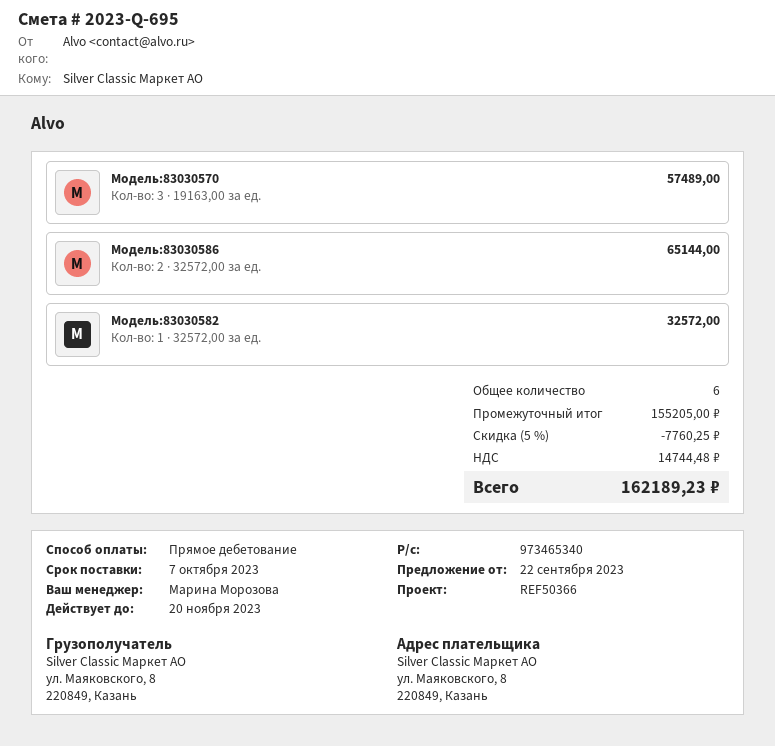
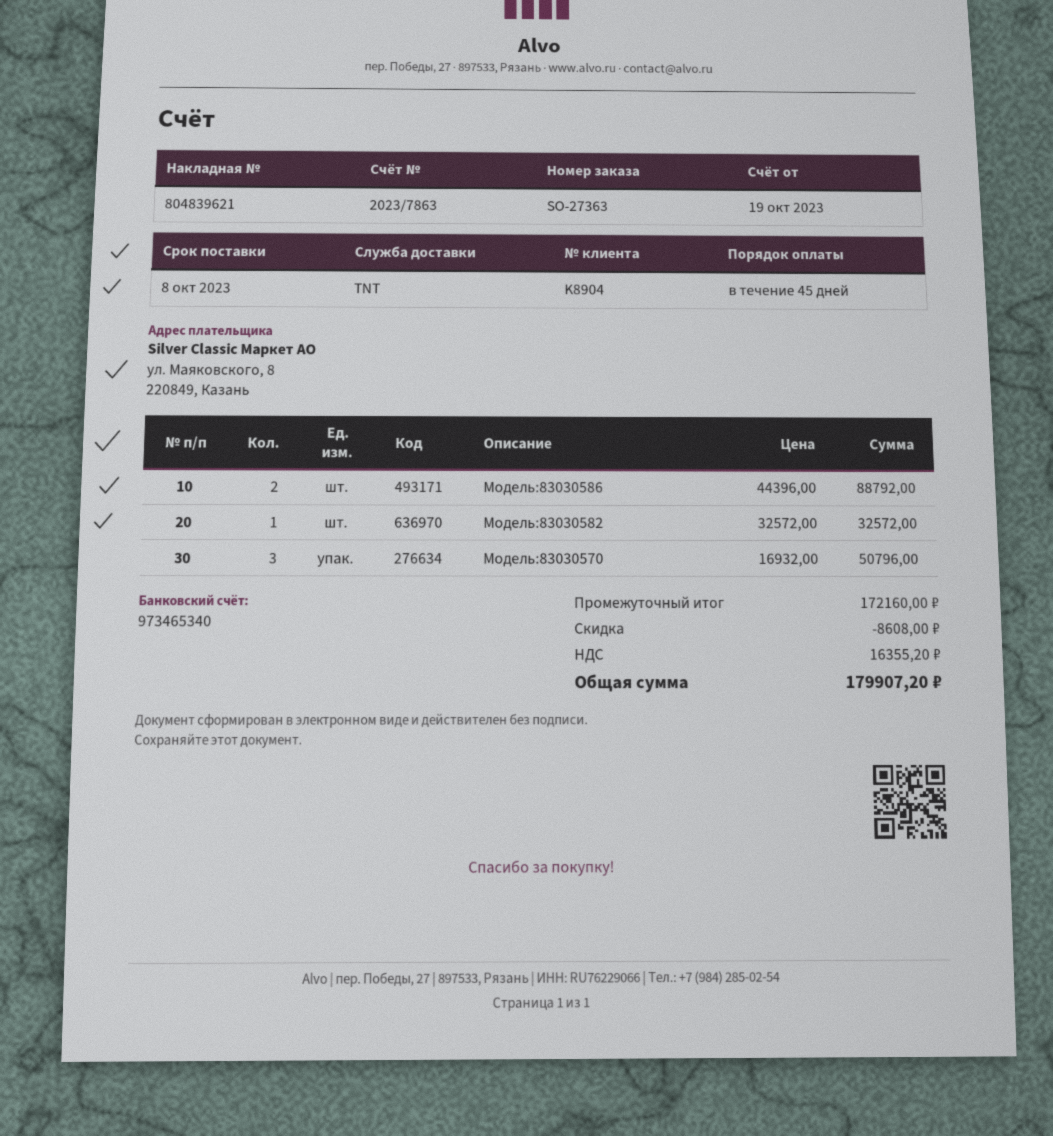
delivery date: 2023-10-07 -> 2023-10-08
Модель:83030570: 3 x 19163.00 = 57489.00 -> 3 x 16932.00 = 50796.00
Модель:83030586: 2 x 32572.00 = 65144.00 -> 2 x 44396.00 = 88792.00
subtotal: 155205.00 -> 172160.00
discount: 7760.25 -> 8608.00
tax: 14744.48 -> 16355.20
total: 162189.23 -> 179907.20

